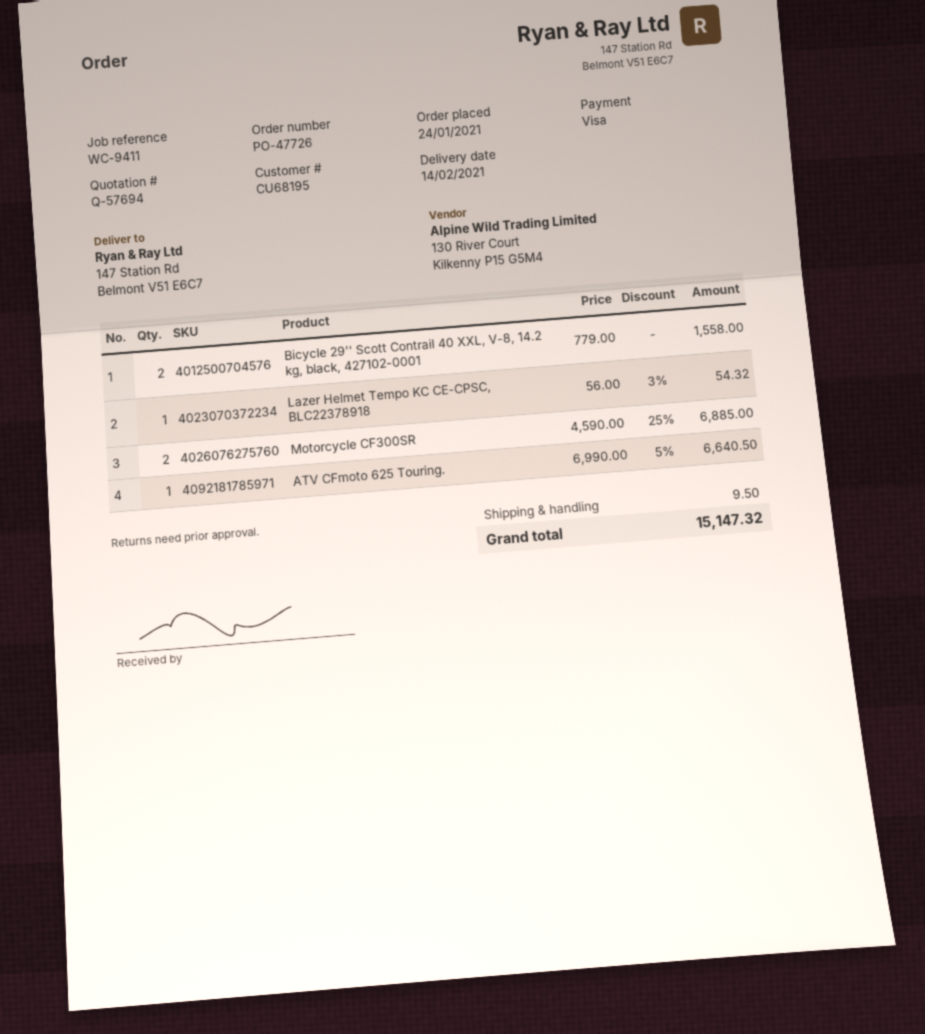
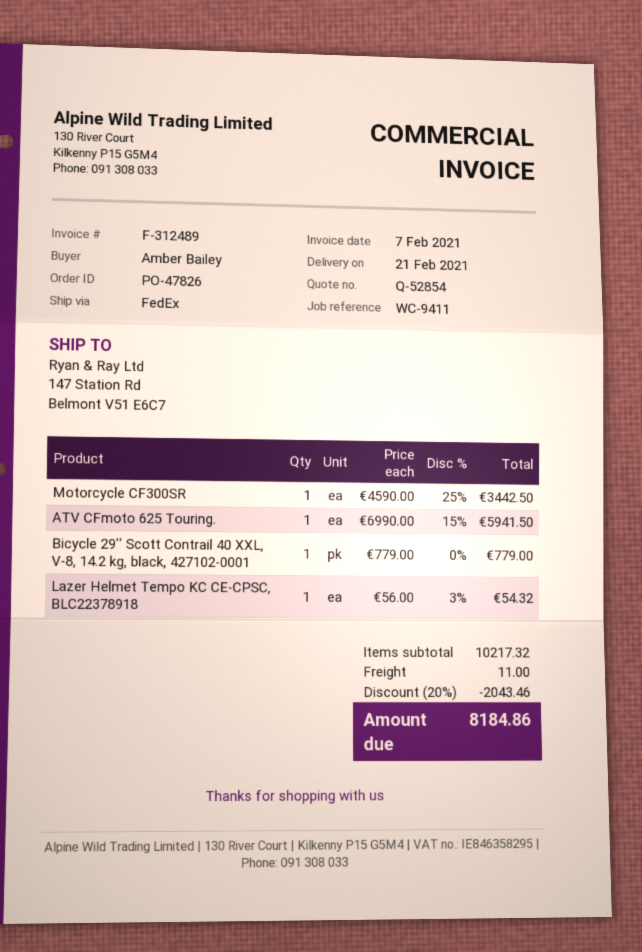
quote number: Q-57694 -> Q-52854
order number: PO-47726 -> PO-47826
delivery date: 2021-02-14 -> 2021-02-21
Bicycle 29'' Scott Contrail 40 XXL, V-8, 14.2 kg, black, 427102-0001: 2 x 779.00 = 1558.00 -> 1 x 779.00 = 779.00
Motorcycle CF300SR: 2 x 4590.00 - 25% = 6885.00 -> 1 x 4590.00 - 25% = 3442.50
ATV CFmoto 625 Touring.: 1 x 6990.00 - 5% = 6640.50 -> 1 x 6990.00 - 15% = 5941.50
discount: none -> 20% = 2043.46
shipping: 9.50 -> 11.00
total: 15147.32 -> 8184.86

